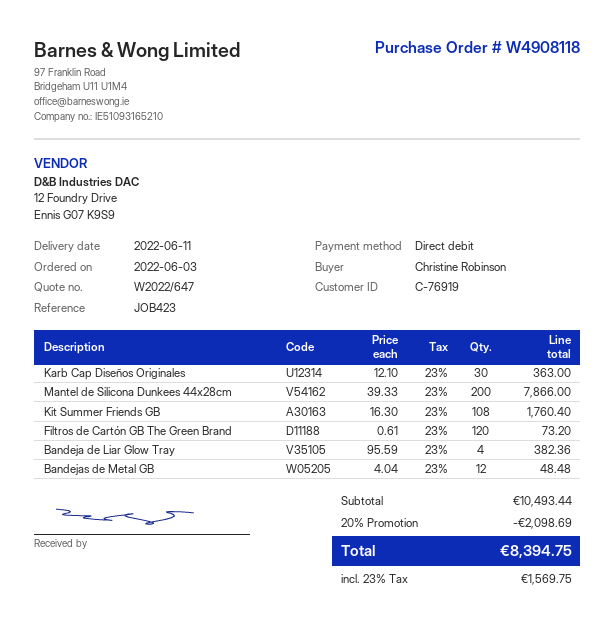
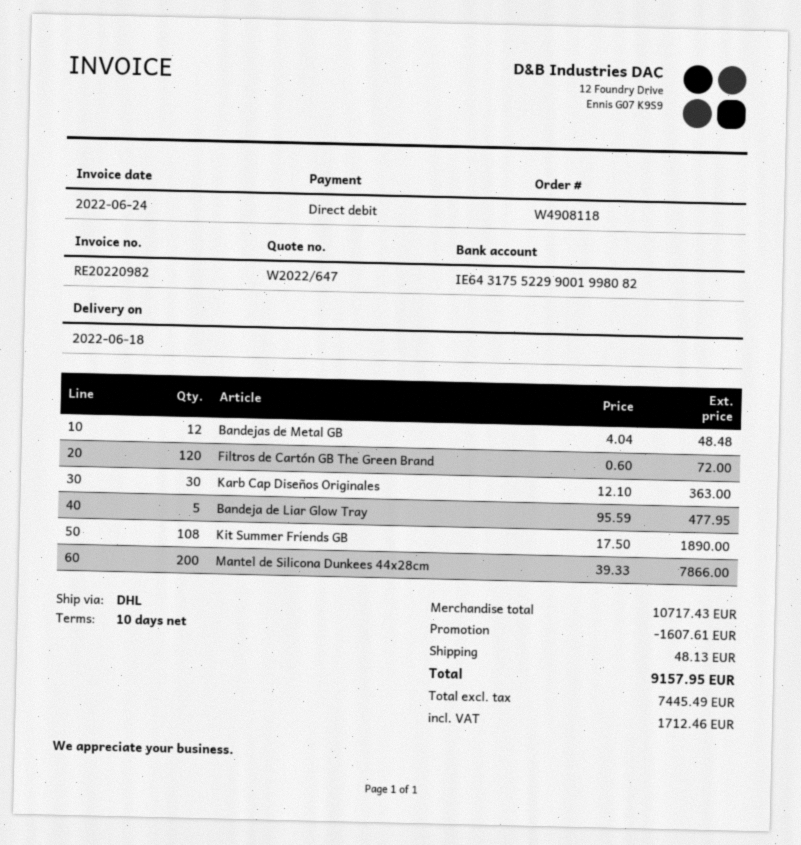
delivery date: 2022-06-11 -> 2022-06-18
Kit Summer Friends GB: 108 x 16.30 = 1760.40 -> 108 x 17.50 = 1890.00
Filtros de Cartón GB The Green Brand: 120 x 0.61 = 73.20 -> 120 x 0.60 = 72.00
Bandeja de Liar Glow Tray: 4 x 95.59 = 382.36 -> 5 x 95.59 = 477.95
subtotal: 10493.44 -> 10717.43
discount: 2098.69 -> 1607.61
shipping: none -> 48.13
tax: 1569.75 -> 1712.46
total: 8394.75 -> 9157.95

